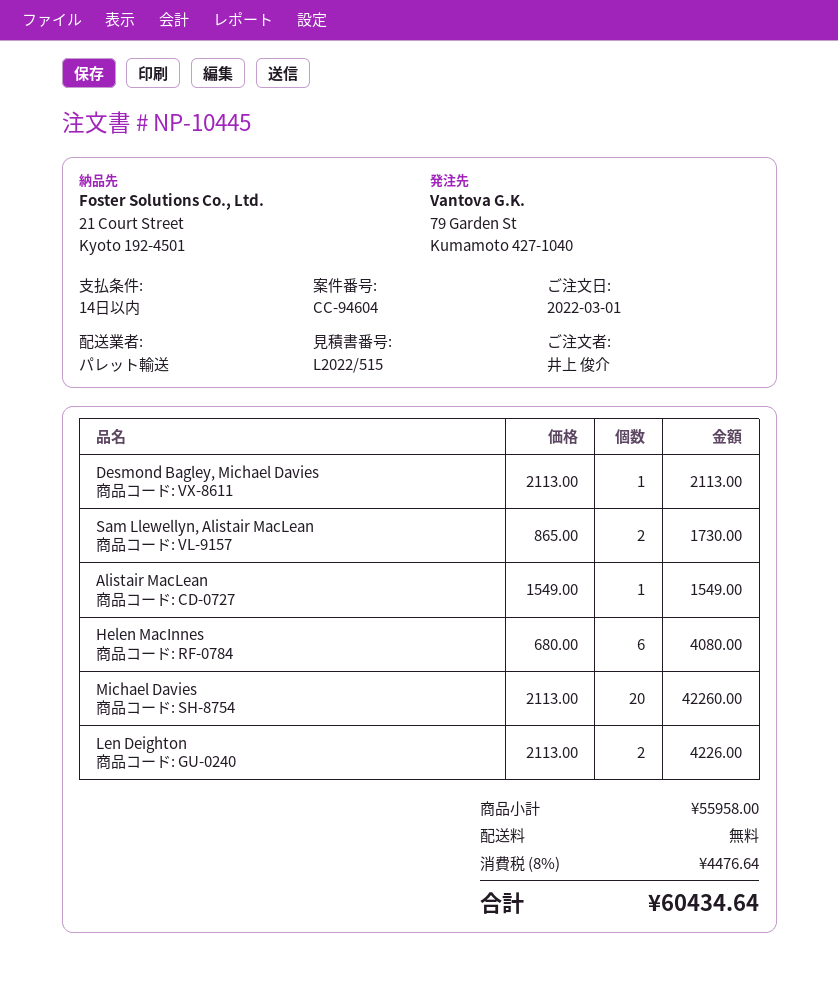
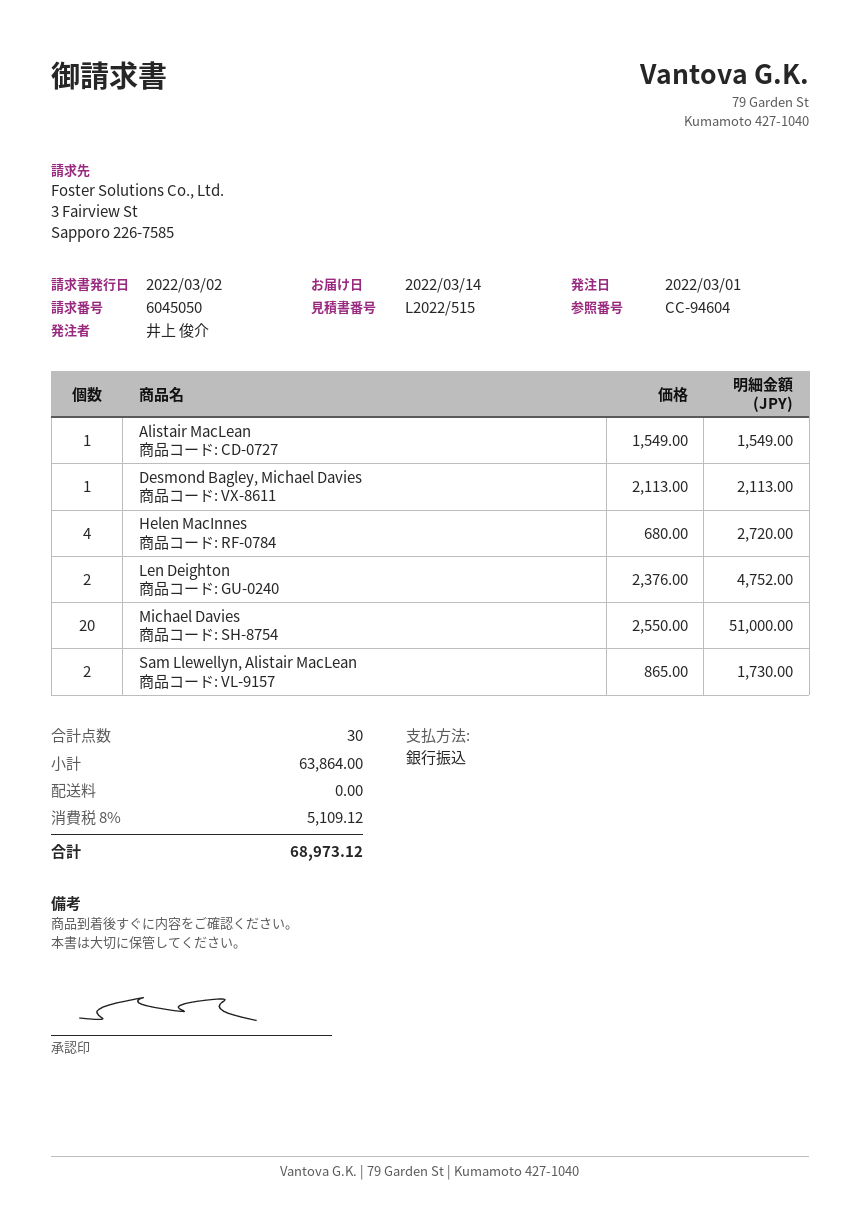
Helen MacInnes: 6 x 680.00 = 4080.00 -> 4 x 680.00 = 2720.00
Michael Davies: 20 x 2113.00 = 42260.00 -> 20 x 2550.00 = 51000.00
Len Deighton: 2 x 2113.00 = 4226.00 -> 2 x 2376.00 = 4752.00
subtotal: 55958.00 -> 63864.00
tax: 8% = 4476.64 -> 8% = 5109.12
total: 60434.64 -> 68973.12

